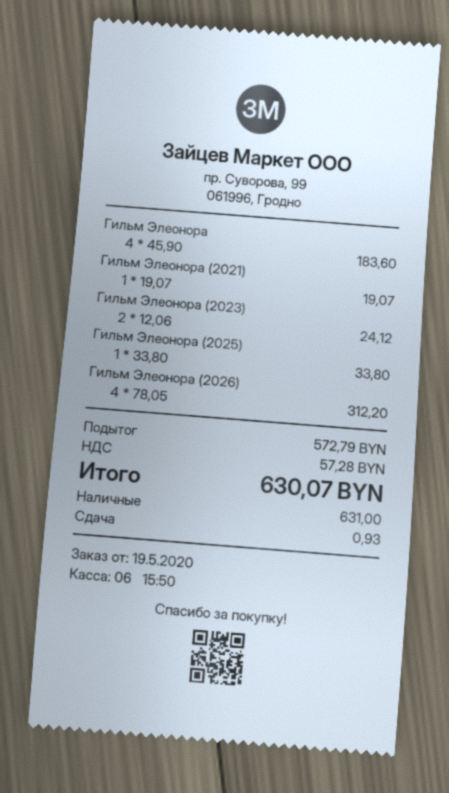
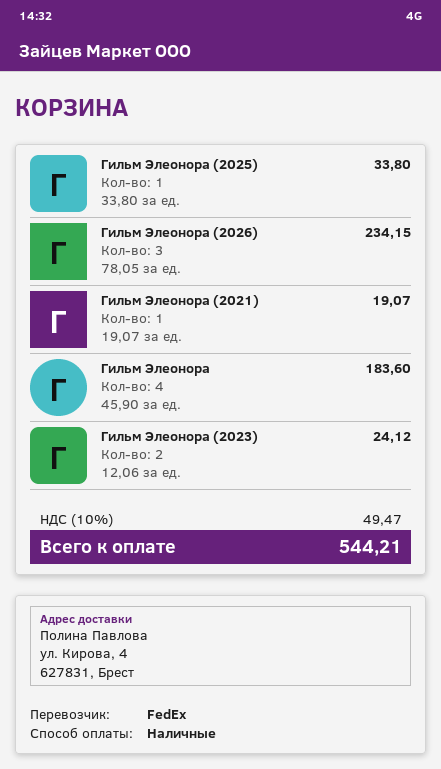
Гильм Элеонора (2026): 4 x 78.05 = 312.20 -> 3 x 78.05 = 234.15
tax: 57.28 -> 49.47
total: 630.07 -> 544.21

